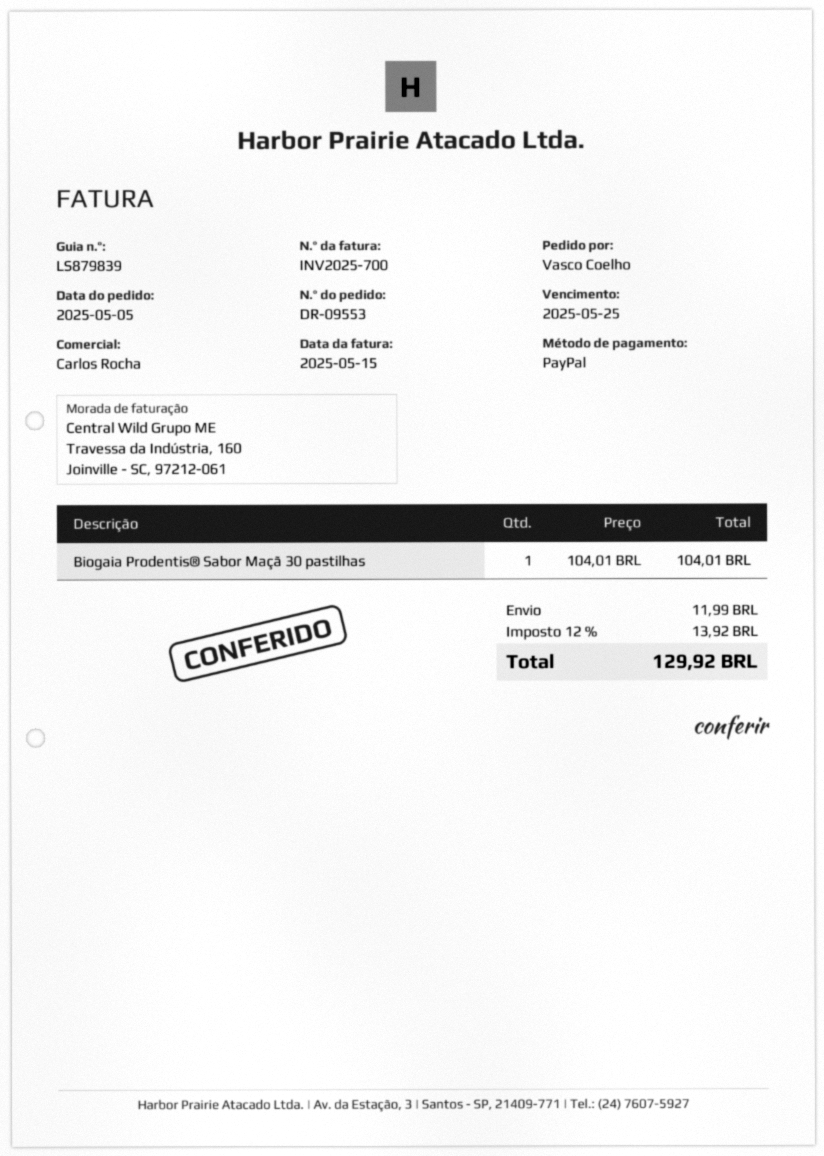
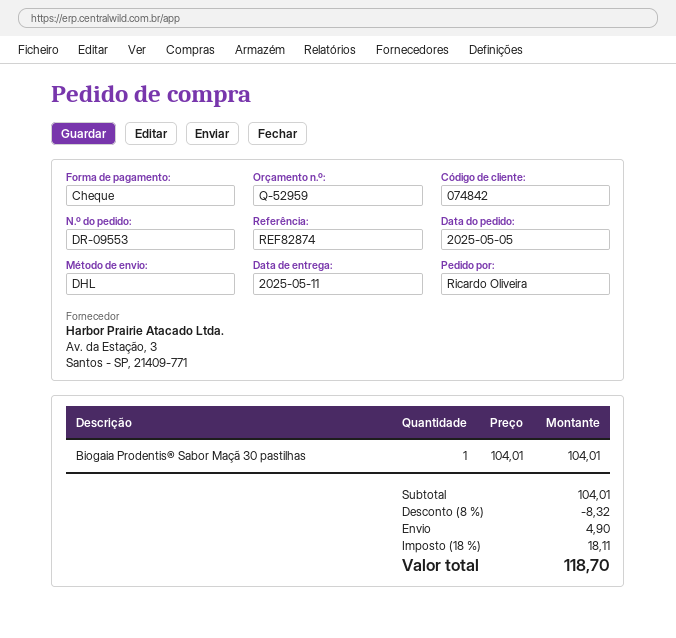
ordered by: Vasco Coelho -> Ricardo Oliveira
payment method: PayPal -> cheque
discount: none -> 8% = 8.32
shipping: 11.99 -> 4.90
tax: 12% = 13.92 -> 18% = 18.11
total: 129.92 -> 118.70

